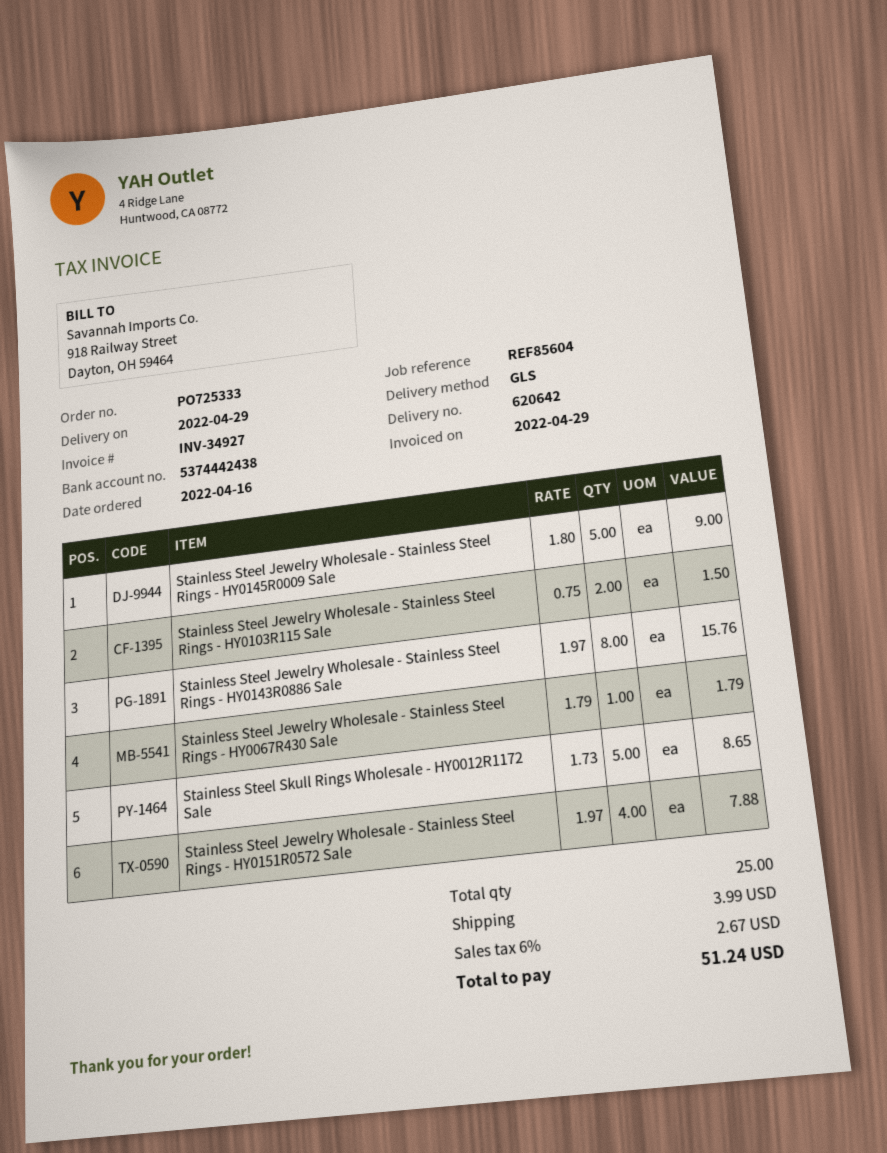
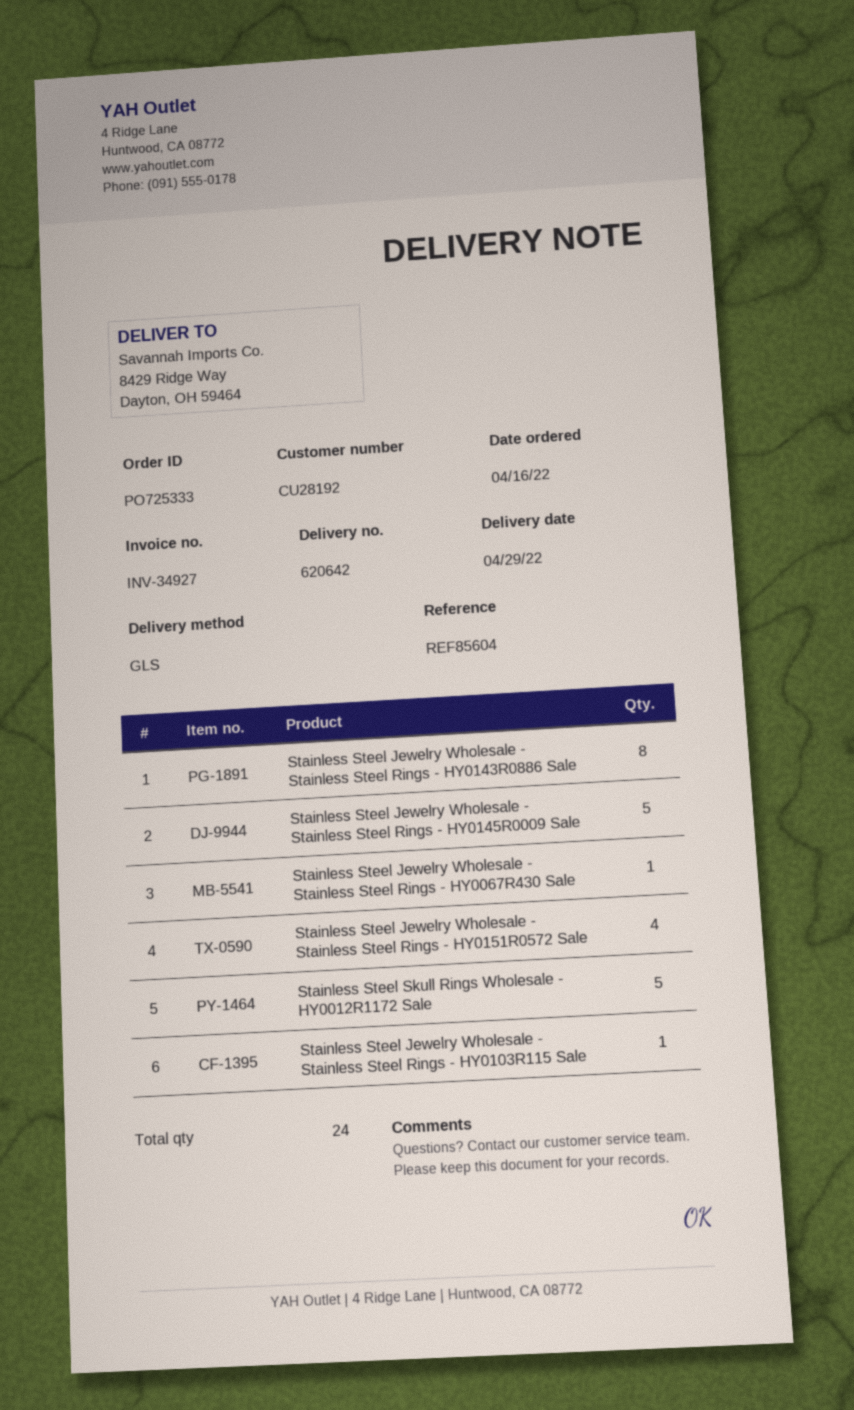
Stainless Steel Jewelry Wholesale - Stainless Steel Rings - HY0103R115 Sale: 2 -> 1
total quantity: 25 -> 24

